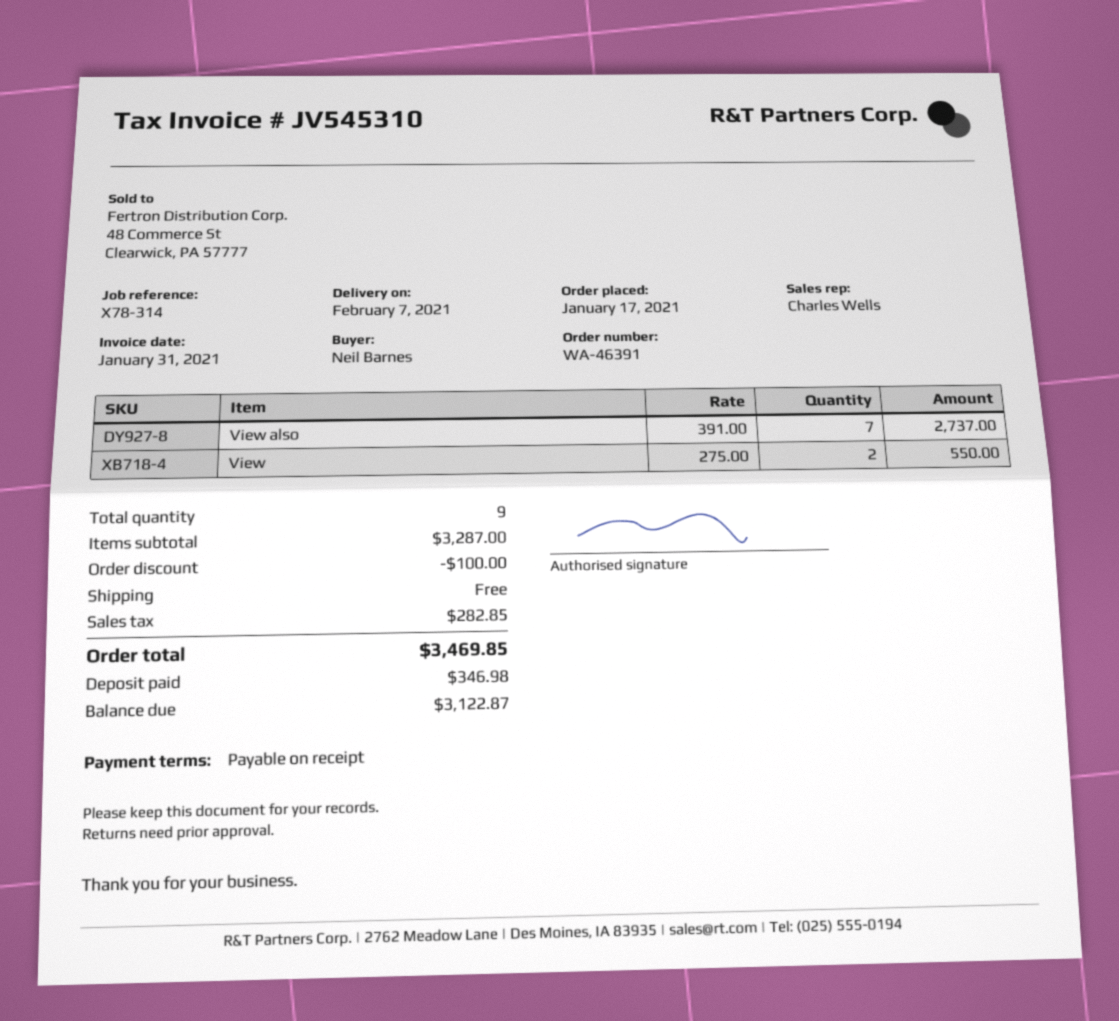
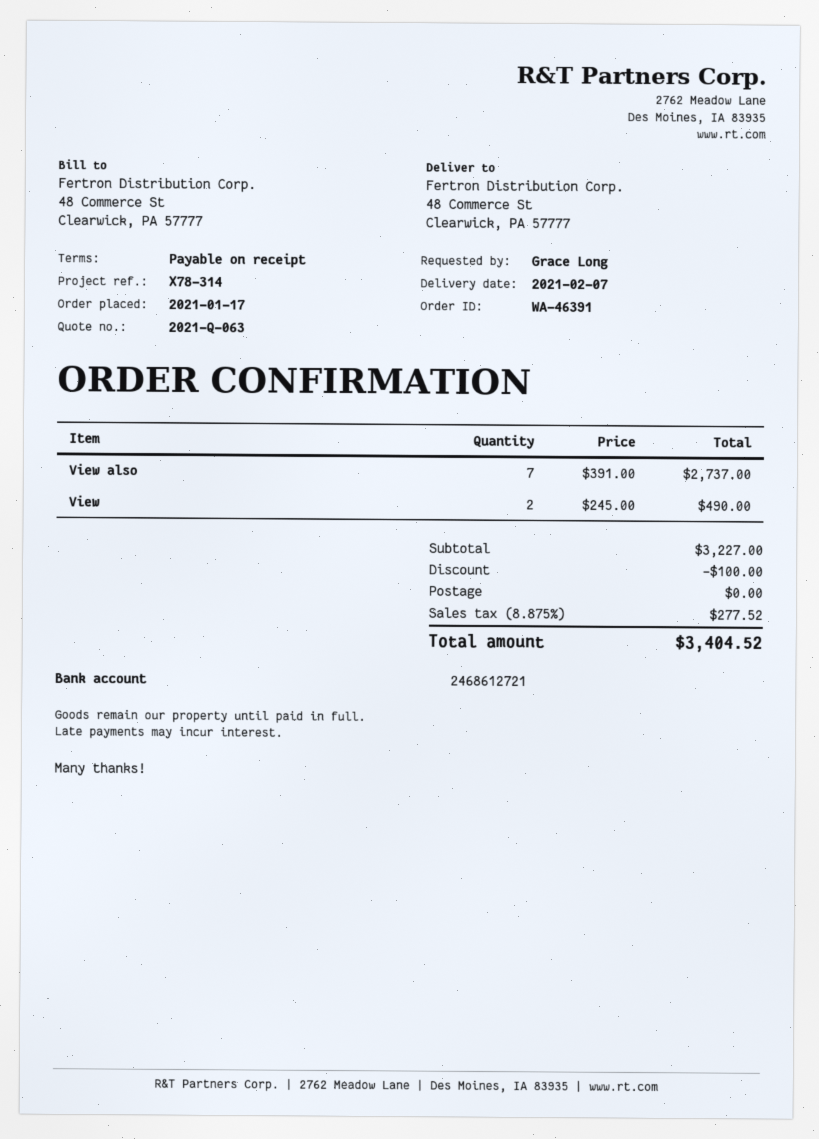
ordered by: Neil Barnes -> Grace Long
View: 2 x 275.00 = 550.00 -> 2 x 245.00 = 490.00
subtotal: 3287.00 -> 3227.00
tax: 282.85 -> 277.52
total: 3469.85 -> 3404.52

